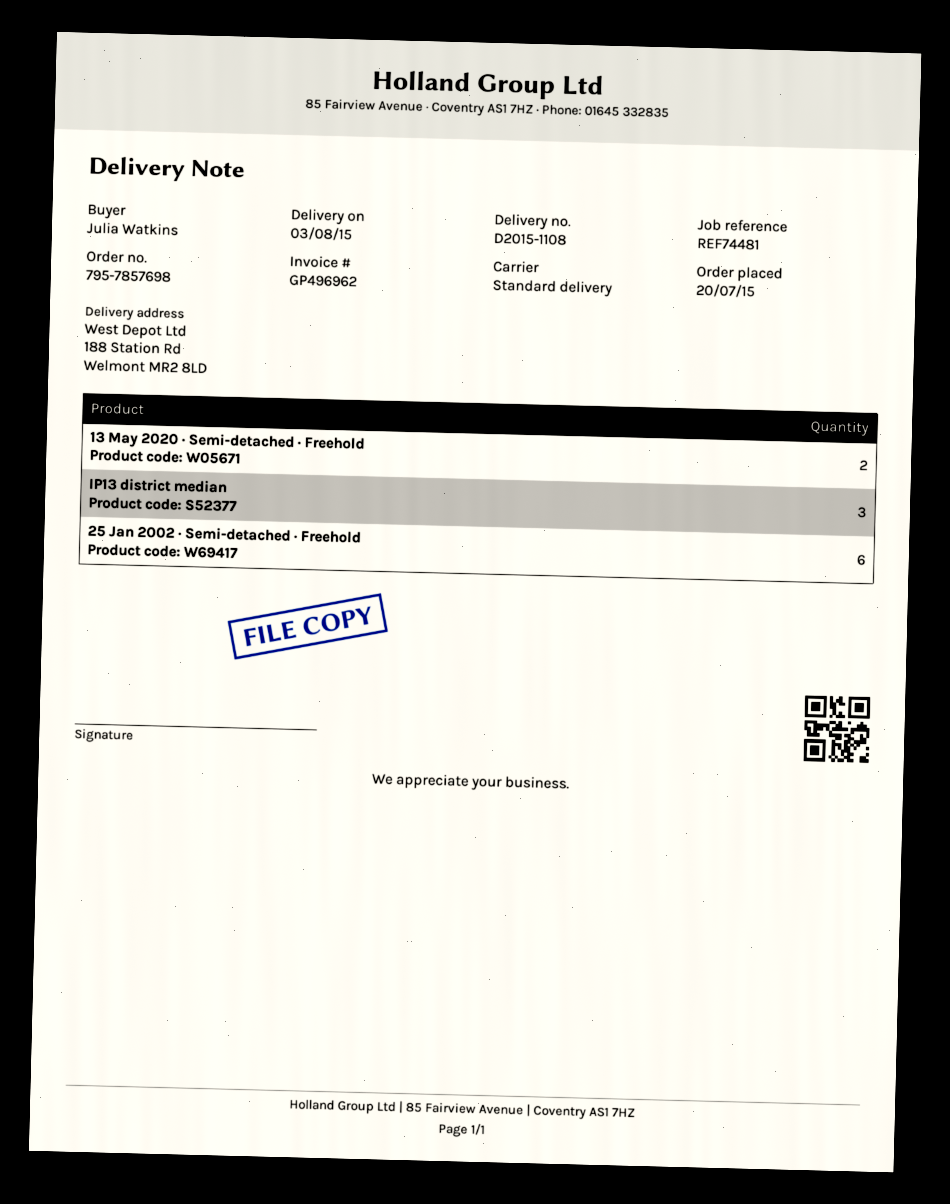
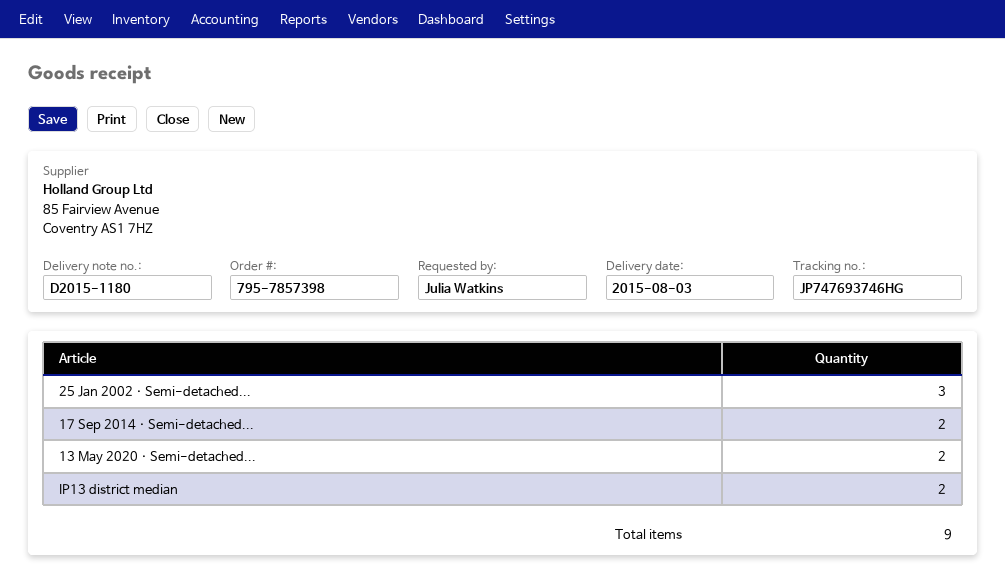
order number: 795-7857698 -> 795-7857398
delivery note number: D2015-1108 -> D2015-1180
IP13 district median: 3 -> 2
25 Jan 2002 · Semi-detached · Freehold: 6 -> 3
17 Sep 2014 · Semi-detached...: none -> 2

